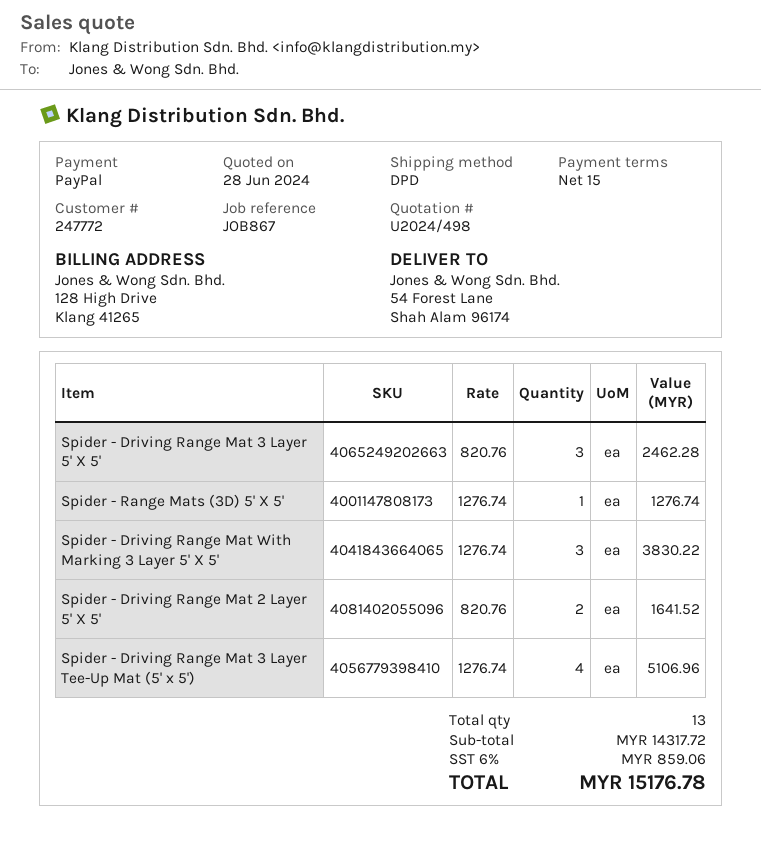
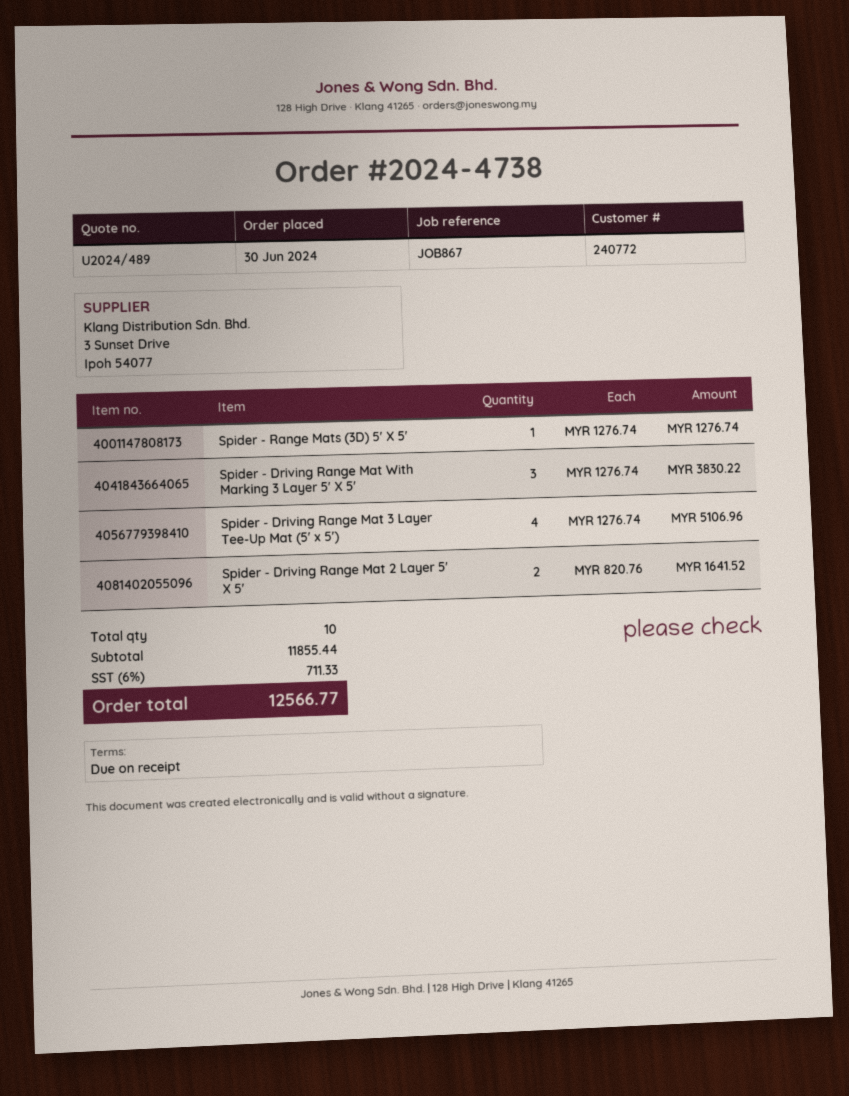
quote number: U2024/498 -> U2024/489
payment terms: 15 days -> on receipt
customer number: 247772 -> 240772
Spider - Driving Range Mat 3 Layer 5' X 5': 3 x 820.76 = 2462.28 -> none
total quantity: 13 -> 10
subtotal: 14317.72 -> 11855.44
tax: 6% = 859.06 -> 6% = 711.33
total: 15176.78 -> 12566.77

